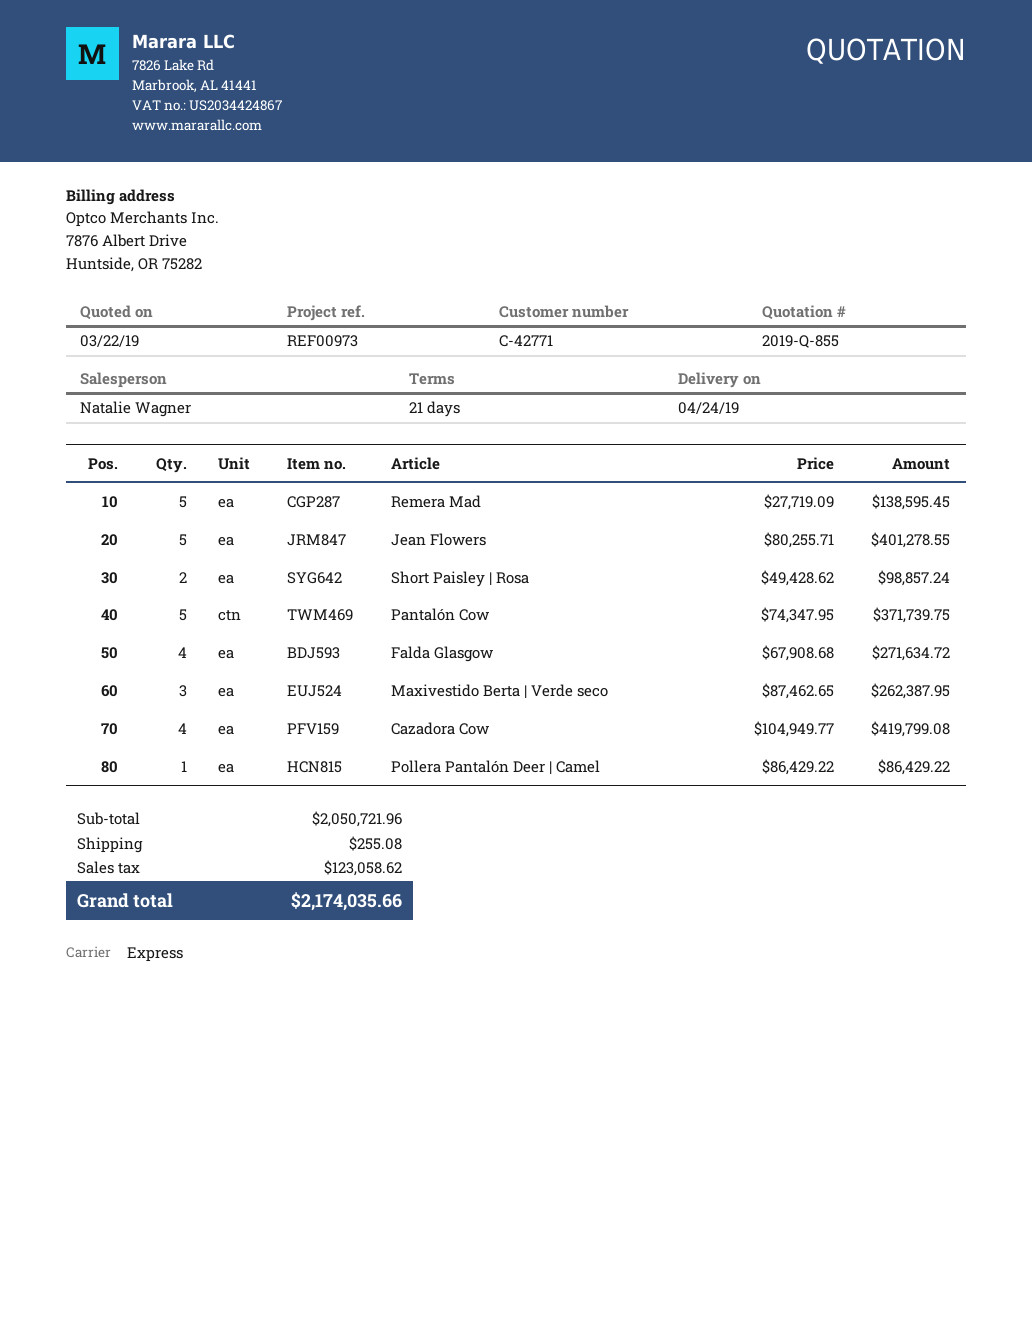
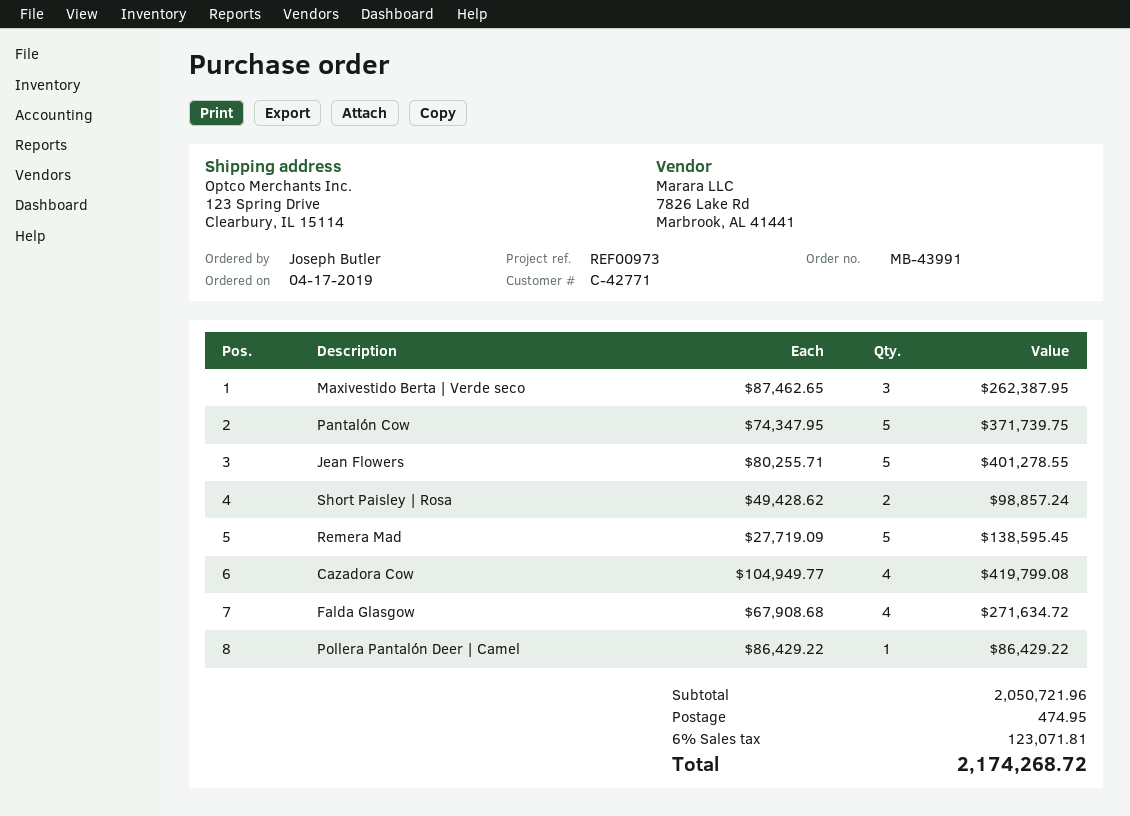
shipping: 255.08 -> 474.95
tax: 123058.62 -> 123071.81
total: 2174035.66 -> 2174268.72

